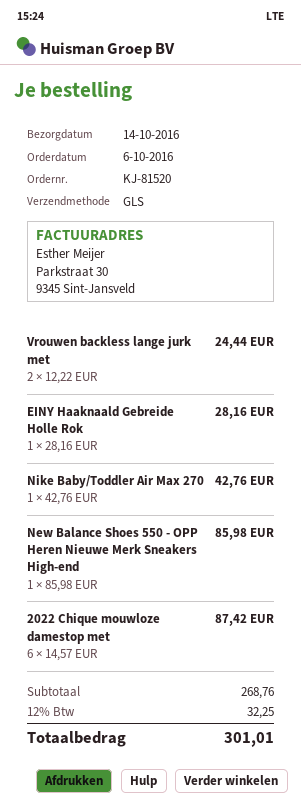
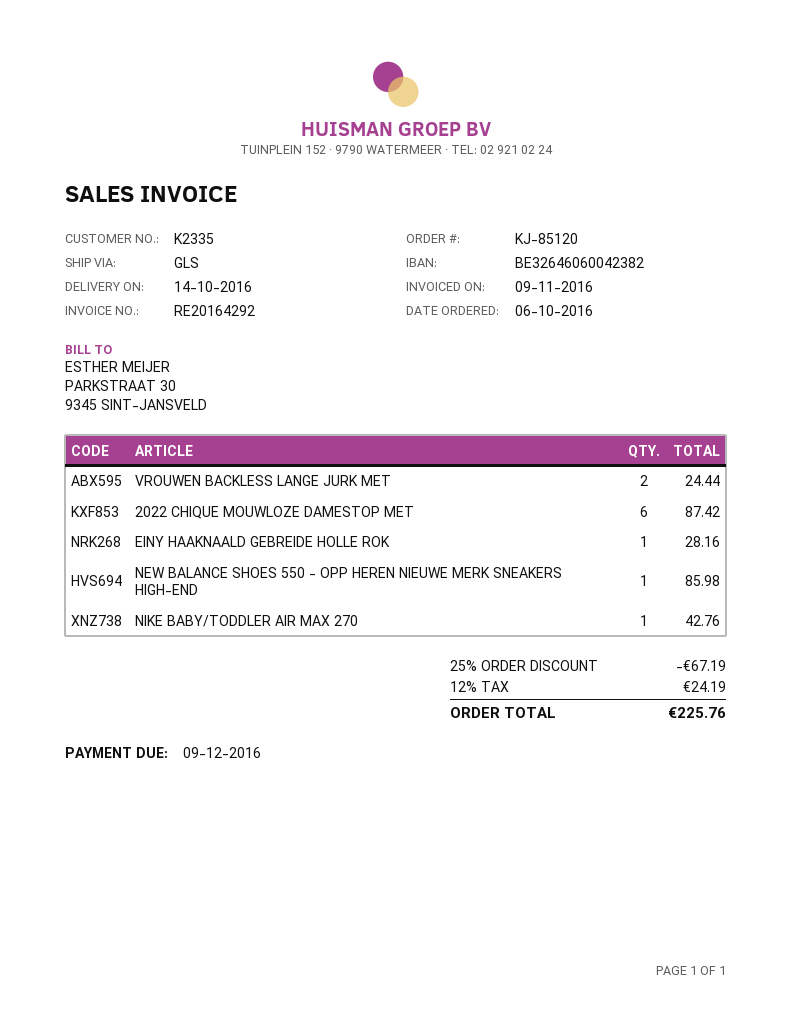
order number: KJ-81520 -> KJ-85120
discount: none -> 25% = 67.19
tax: 12% = 32.25 -> 12% = 24.19
total: 301.01 -> 225.76

